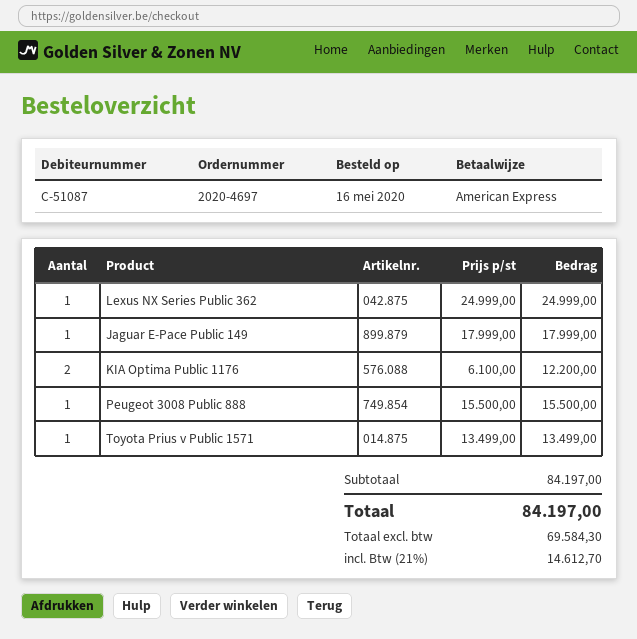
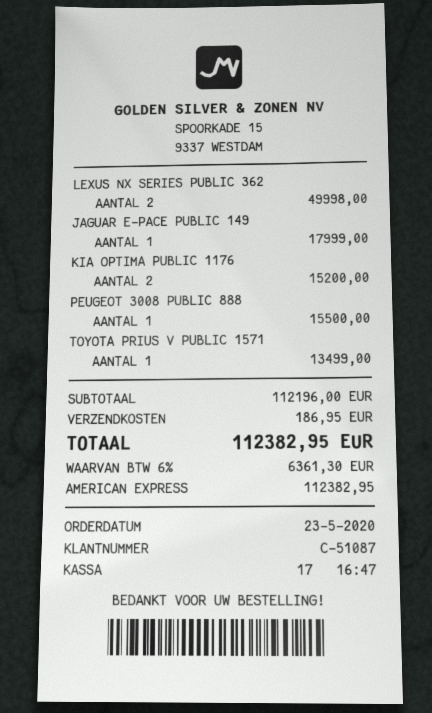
order date: 2020-05-16 -> 2020-05-23
Lexus NX Series Public 362: 1 for 24999.00 -> 2 for 49998.00
KIA Optima Public 1176: 2 for 12200.00 -> 2 for 15200.00
subtotal: 84197.00 -> 112196.00
shipping: none -> 186.95
tax: 21% = 14612.70 -> 6% = 6361.30
total: 84197.00 -> 112382.95

